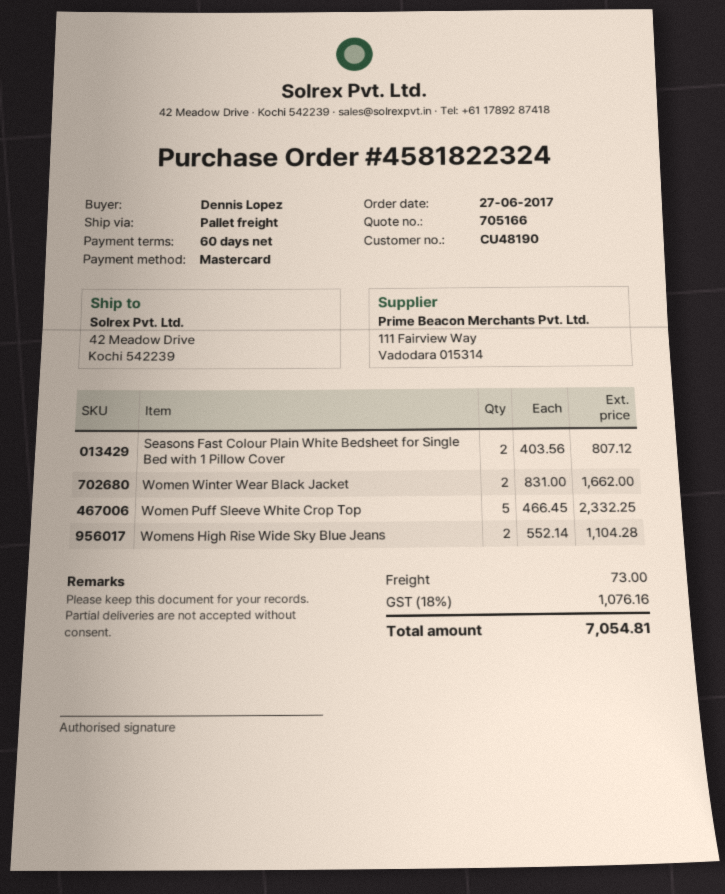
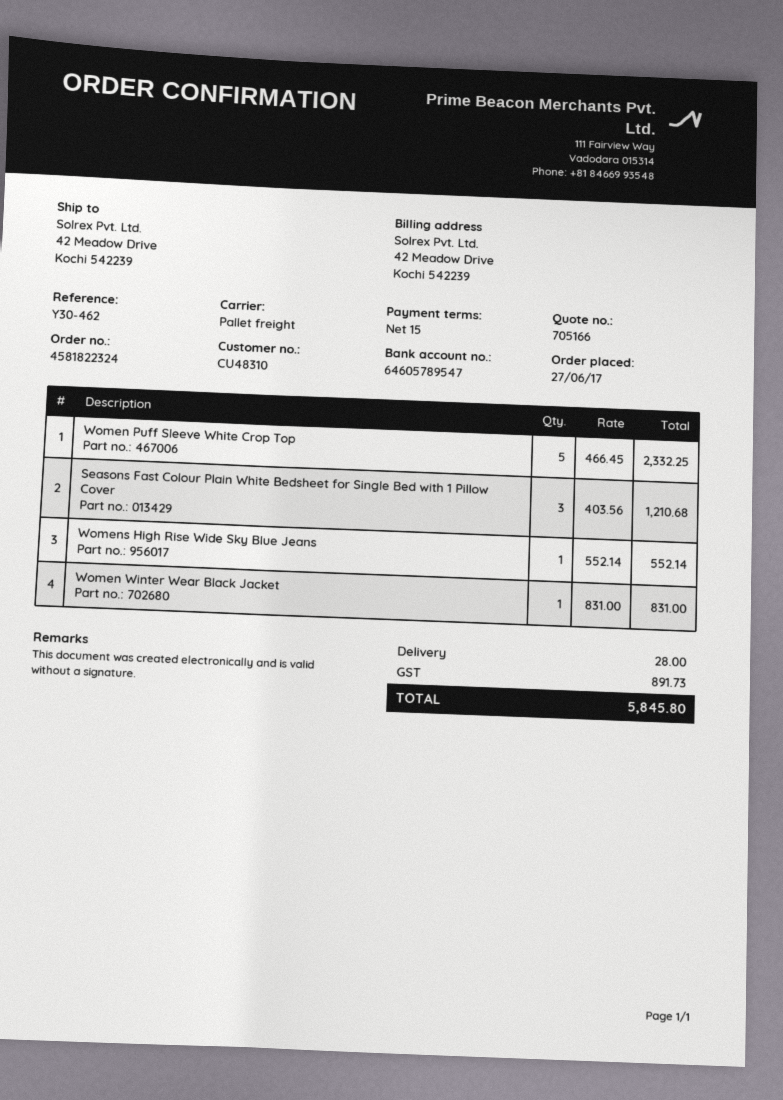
payment terms: 60 days -> 15 days
customer number: CU48190 -> CU48310
Seasons Fast Colour Plain White Bedsheet for Single Bed with 1 Pillow Cover: 2 x 403.56 = 807.12 -> 3 x 403.56 = 1210.68
Women Winter Wear Black Jacket: 2 x 831.00 = 1662.00 -> 1 x 831.00 = 831.00
Womens High Rise Wide Sky Blue Jeans: 2 x 552.14 = 1104.28 -> 1 x 552.14 = 552.14
shipping: 73.00 -> 28.00
tax: 1076.16 -> 891.73
total: 7054.81 -> 5845.80

